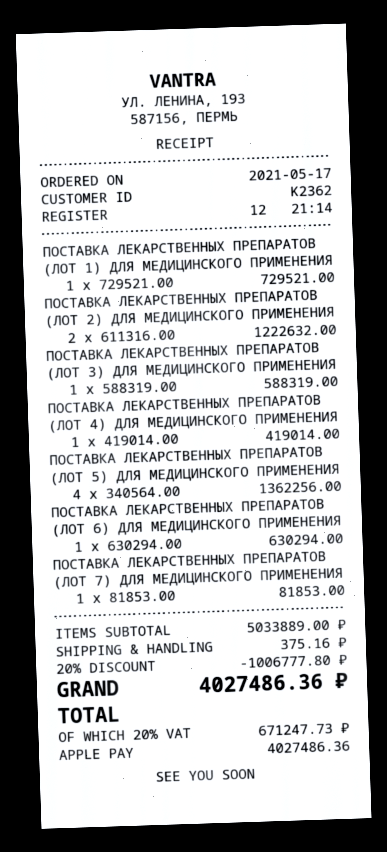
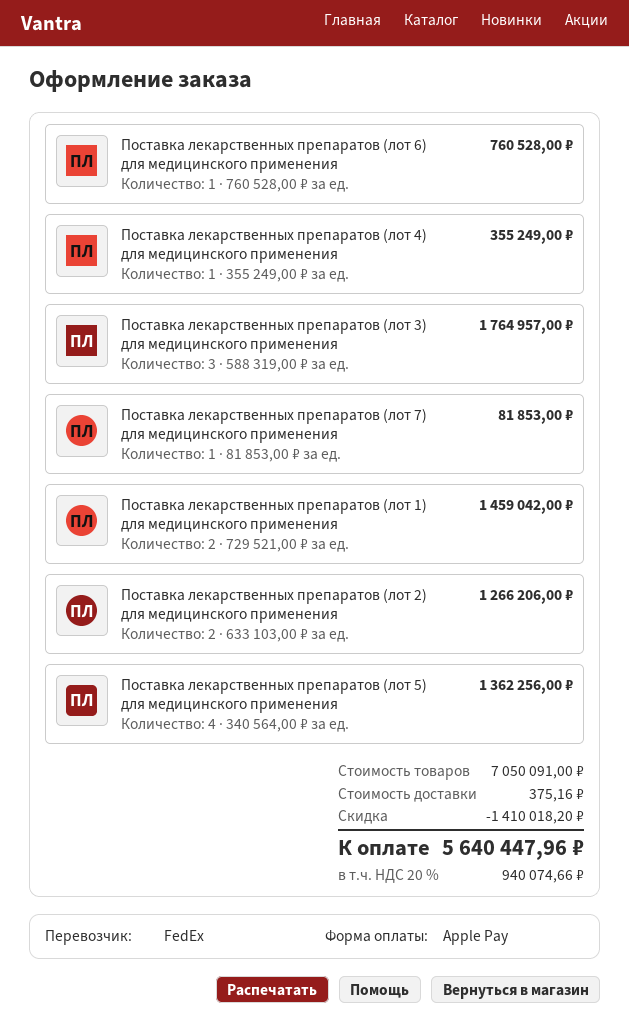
ПОСТАВКА ЛЕКАРСТВЕННЫХ ПРЕПАРАТОВ (ЛОТ 1) ДЛЯ МЕДИЦИНСКОГО ПРИМЕНЕНИЯ: 1 x 729521.00 = 729521.00 -> 2 x 729521.00 = 1459042.00
ПОСТАВКА ЛЕКАРСТВЕННЫХ ПРЕПАРАТОВ (ЛОТ 2) ДЛЯ МЕДИЦИНСКОГО ПРИМЕНЕНИЯ: 2 x 611316.00 = 1222632.00 -> 2 x 633103.00 = 1266206.00
ПОСТАВКА ЛЕКАРСТВЕННЫХ ПРЕПАРАТОВ (ЛОТ 3) ДЛЯ МЕДИЦИНСКОГО ПРИМЕНЕНИЯ: 1 x 588319.00 = 588319.00 -> 3 x 588319.00 = 1764957.00
ПОСТАВКА ЛЕКАРСТВЕННЫХ ПРЕПАРАТОВ (ЛОТ 4) ДЛЯ МЕДИЦИНСКОГО ПРИМЕНЕНИЯ: 1 x 419014.00 = 419014.00 -> 1 x 355249.00 = 355249.00
ПОСТАВКА ЛЕКАРСТВЕННЫХ ПРЕПАРАТОВ (ЛОТ 6) ДЛЯ МЕДИЦИНСКОГО ПРИМЕНЕНИЯ: 1 x 630294.00 = 630294.00 -> 1 x 760528.00 = 760528.00
subtotal: 5033889.00 -> 7050091.00
discount: 1006777.80 -> 1410018.20
tax: 20% = 671247.73 -> 20% = 940074.66
total: 4027486.36 -> 5640447.96

